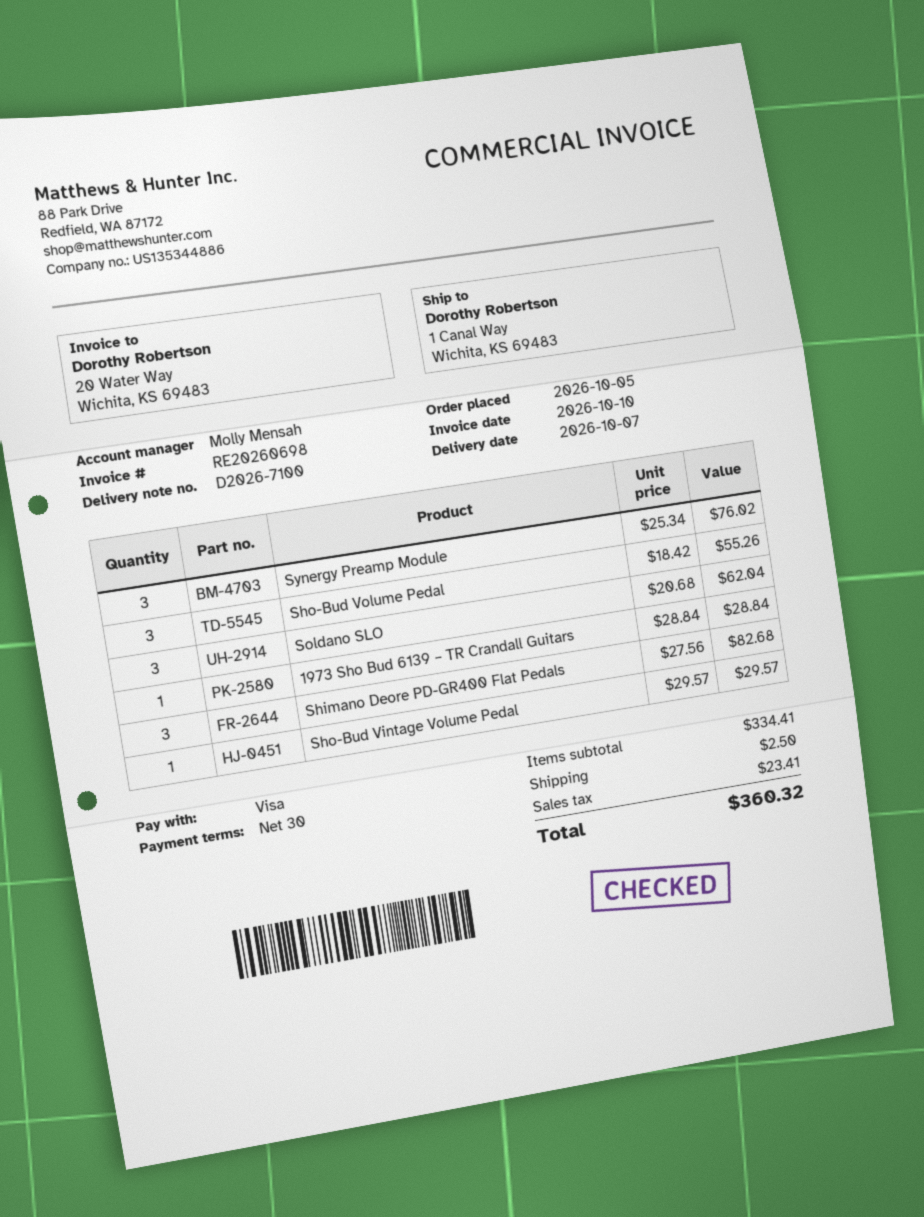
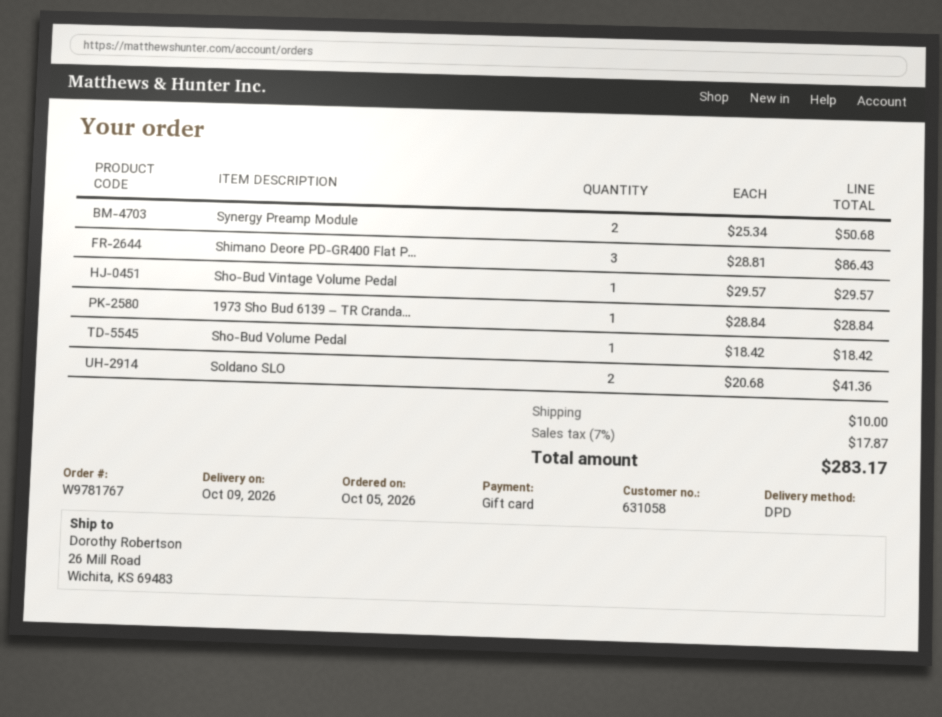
delivery date: 2026-10-07 -> 2026-10-09
payment method: Visa -> gift card
ship to: 1 Canal Way, Wichita, KS 69483 -> 26 Mill Road, Wichita, KS 69483
Synergy Preamp Module: 3 x 25.34 = 76.02 -> 2 x 25.34 = 50.68
Sho-Bud Volume Pedal: 3 x 18.42 = 55.26 -> 1 x 18.42 = 18.42
Soldano SLO: 3 x 20.68 = 62.04 -> 2 x 20.68 = 41.36
Shimano Deore PD-GR400 Flat Pedals: 3 x 27.56 = 82.68 -> 3 x 28.81 = 86.43
shipping: 2.50 -> 10.00
tax: 23.41 -> 17.87
total: 360.32 -> 283.17

